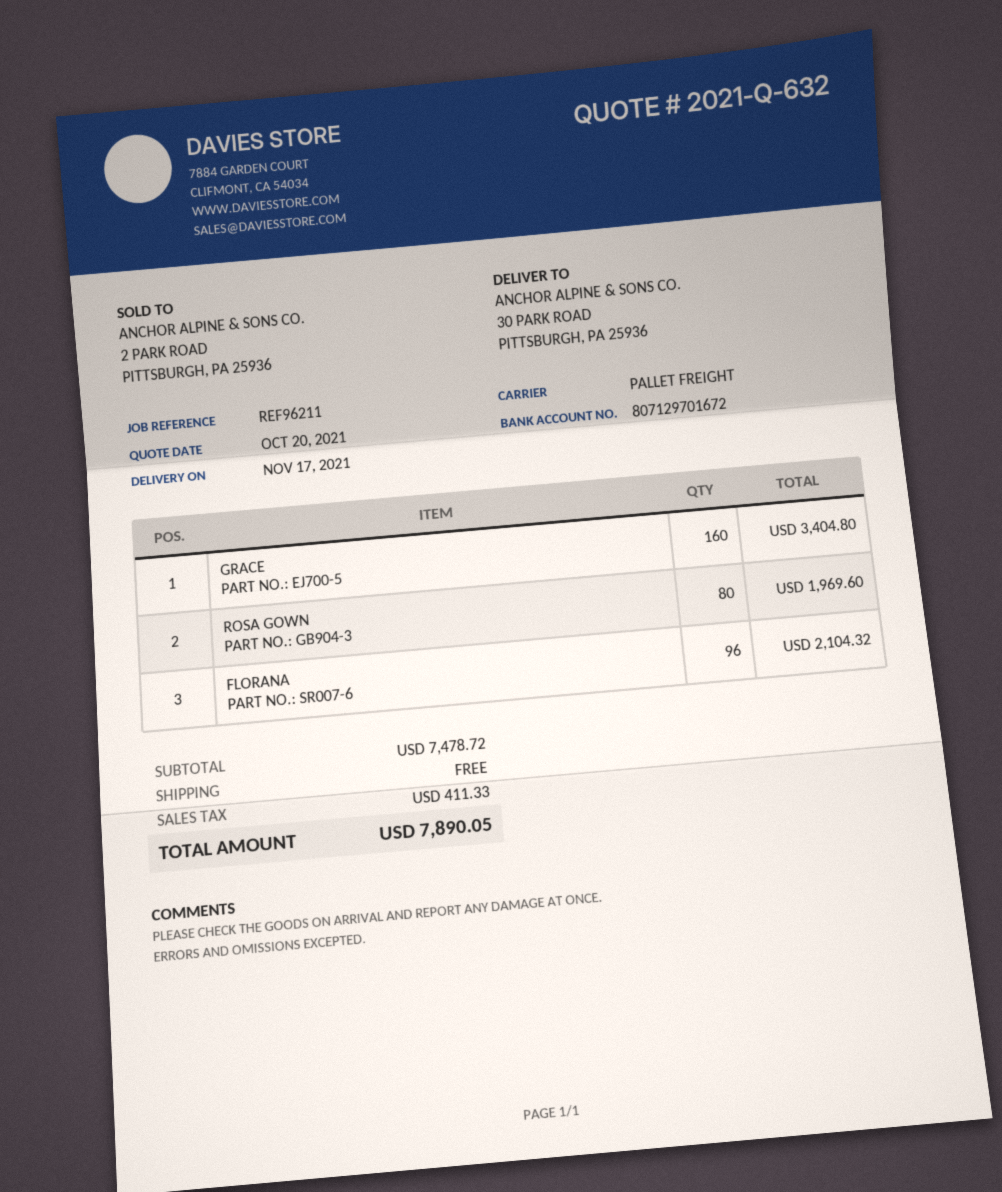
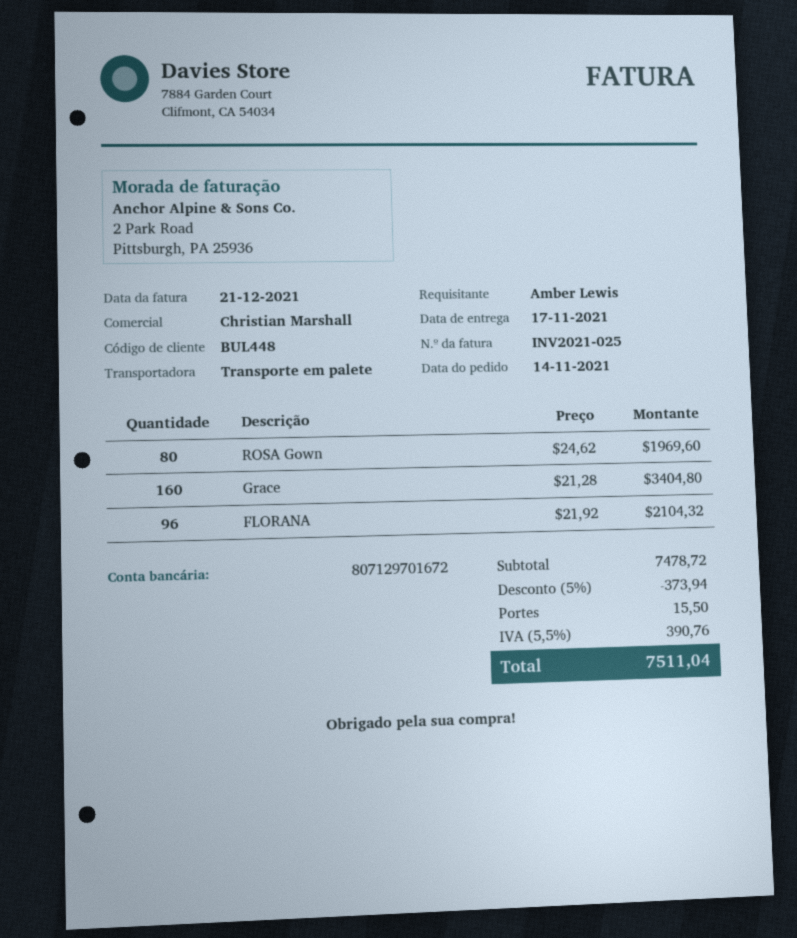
discount: none -> 5% = 373.94
shipping: 0.00 -> 15.50
tax: 411.33 -> 390.76
total: 7890.05 -> 7511.04

